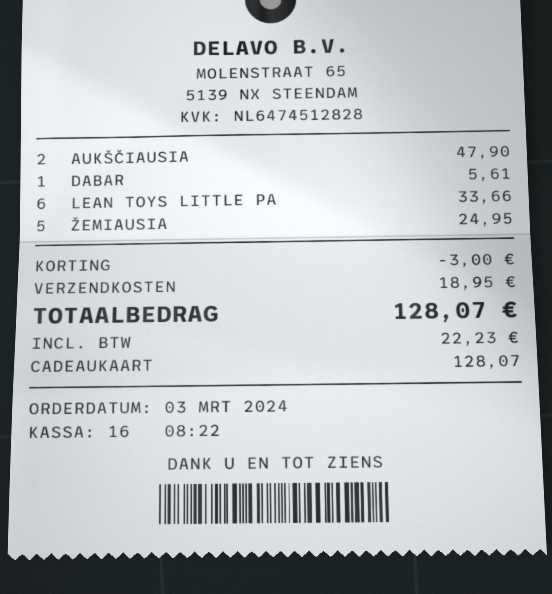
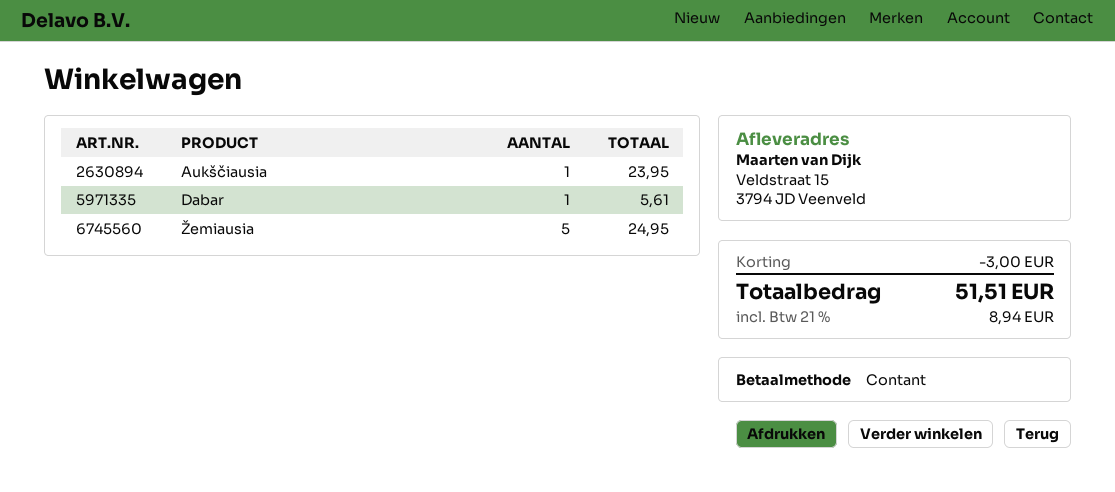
payment method: gift card -> cash
AUKŠČIAUSIA: 2 for 47.90 -> 1 for 23.95
LEAN TOYS LITTLE PA: 6 for 33.66 -> none
shipping: 18.95 -> none
tax: 22.23 -> 8.94
total: 128.07 -> 51.51

